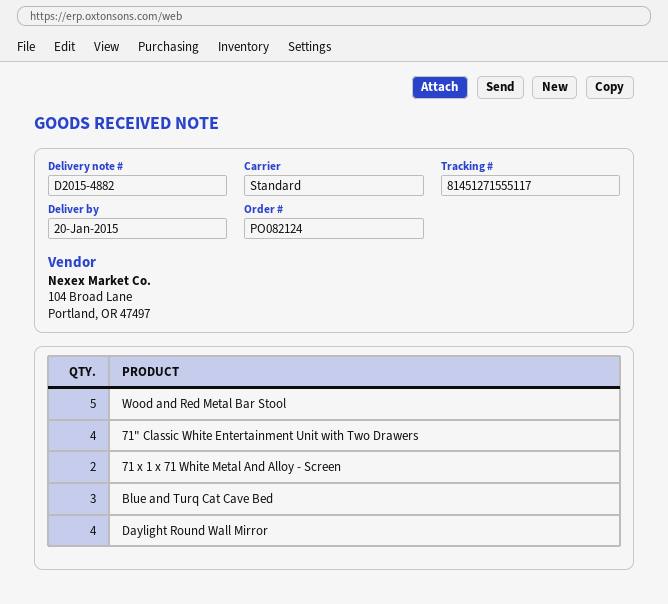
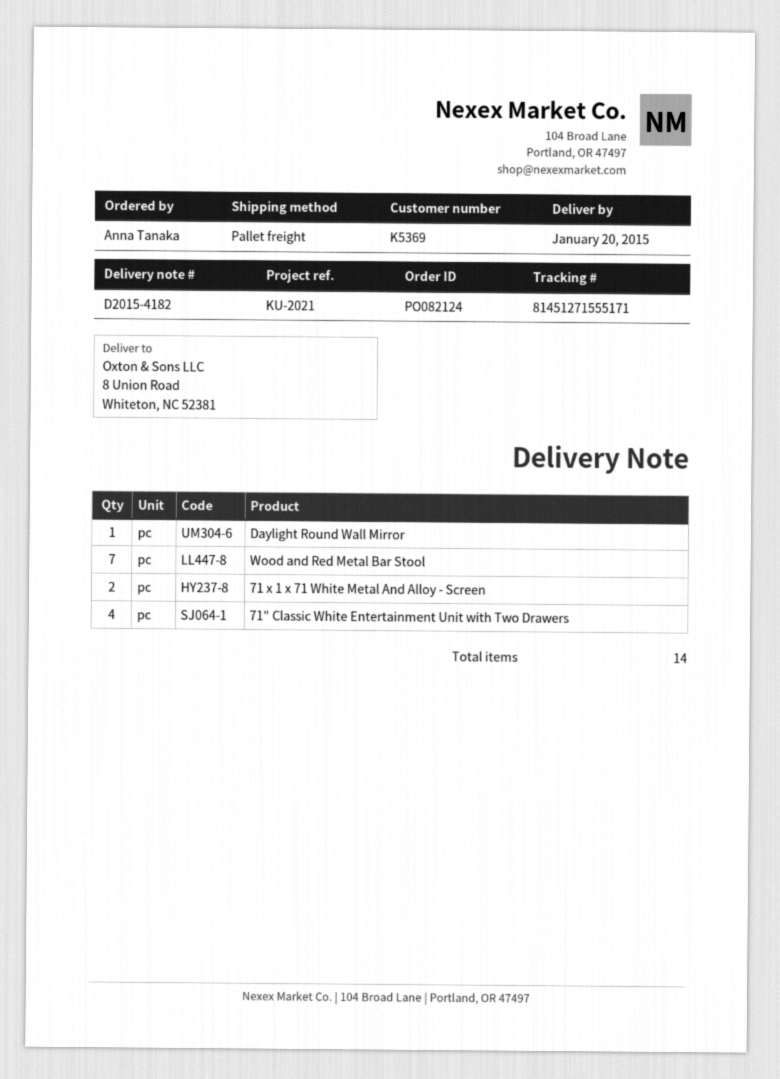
delivery note number: D2015-4882 -> D2015-4182
shipping method: standard -> pallet freight
tracking number: 81451271555117 -> 81451271555171
Wood and Red Metal Bar Stool: 5 -> 7
Blue and Turq Cat Cave Bed: 3 -> none
Daylight Round Wall Mirror: 4 -> 1

